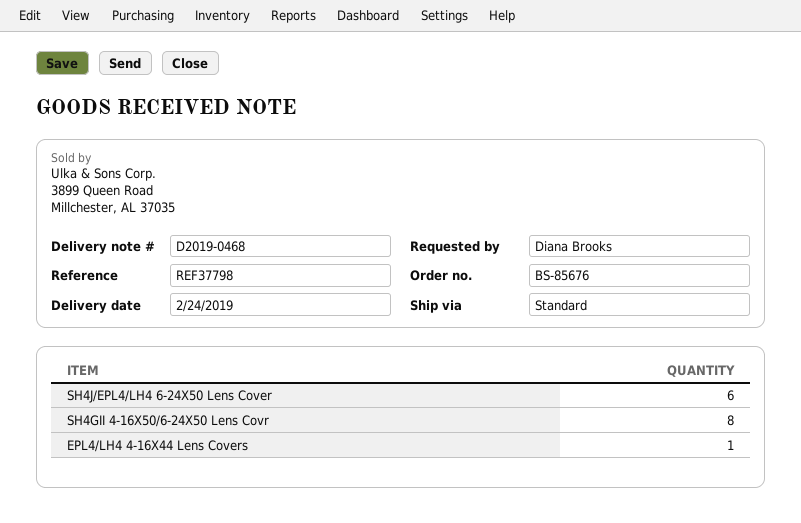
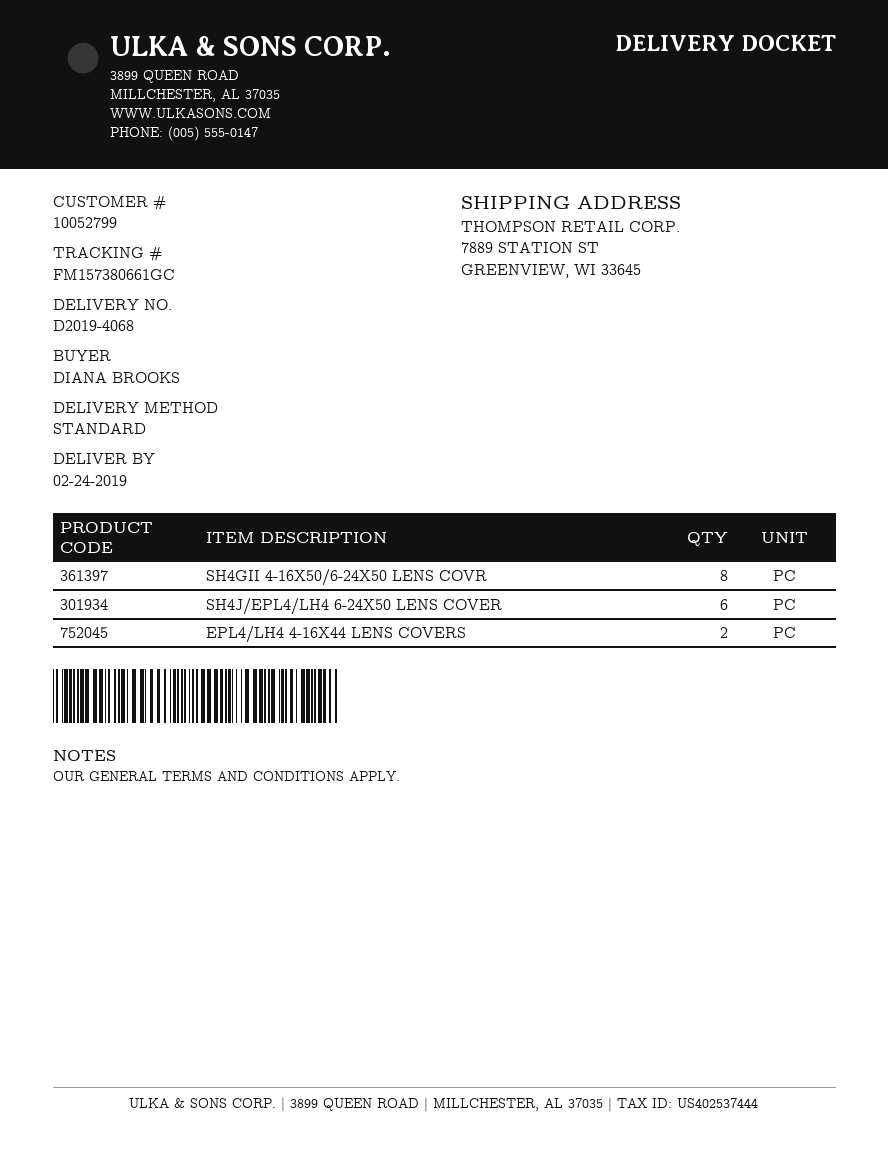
delivery note number: D2019-0468 -> D2019-4068
EPL4/LH4 4-16X44 Lens Covers: 1 -> 2

